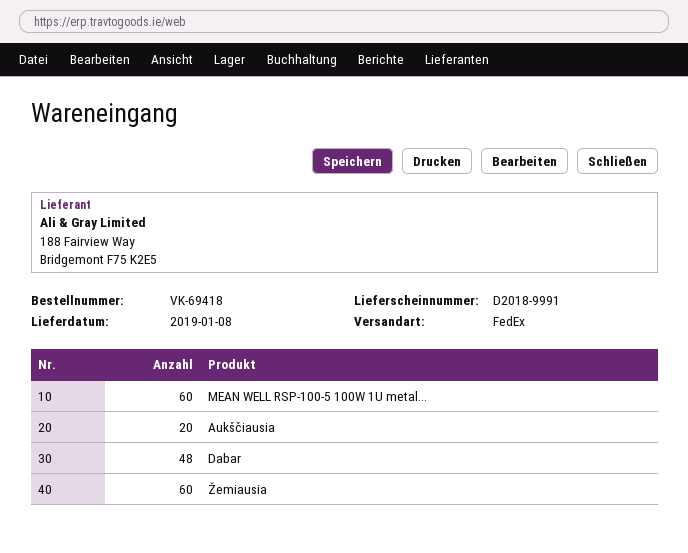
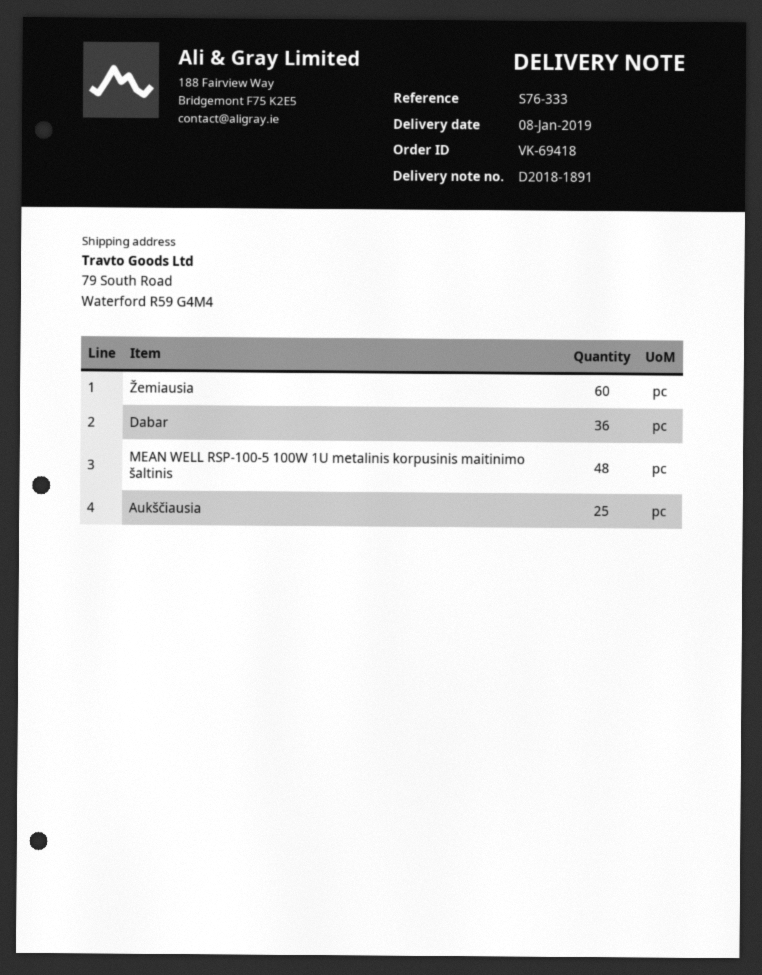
delivery note number: D2018-9991 -> D2018-1891
MEAN WELL RSP-100-5 100W 1U metal...: 60 -> 48
Aukščiausia: 20 -> 25
Dabar: 48 -> 36

